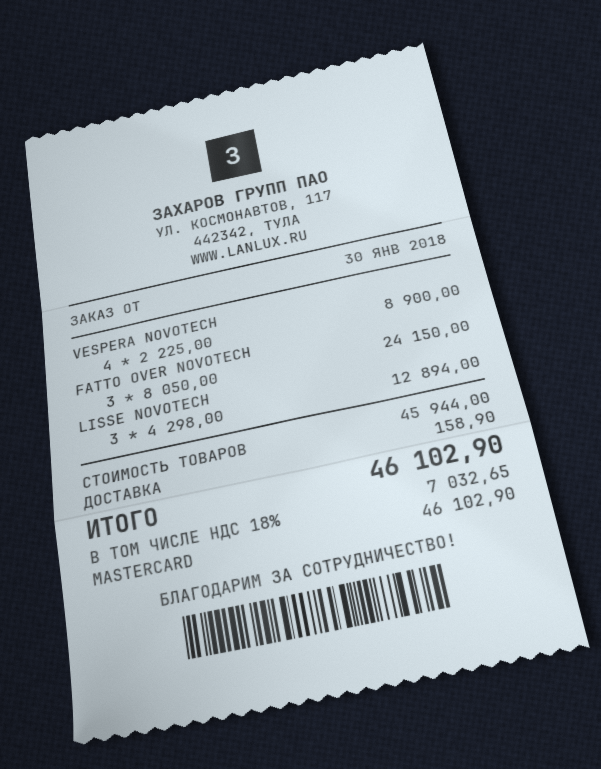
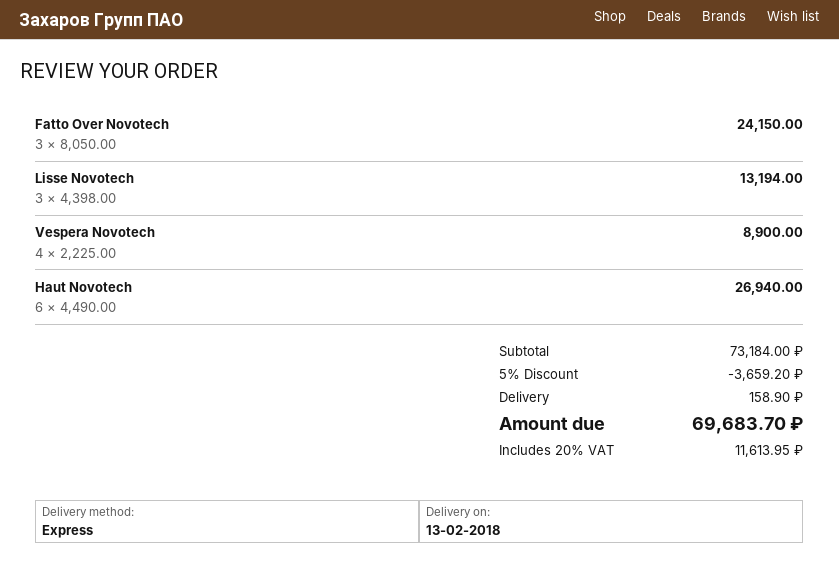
LISSE NOVOTECH: 3 x 4298.00 = 12894.00 -> 3 x 4398.00 = 13194.00
Haut Novotech: none -> 6 x 4490.00 = 26940.00
subtotal: 45944.00 -> 73184.00
discount: none -> 5% = 3659.20
tax: 18% = 7032.65 -> 20% = 11613.95
total: 46102.90 -> 69683.70

